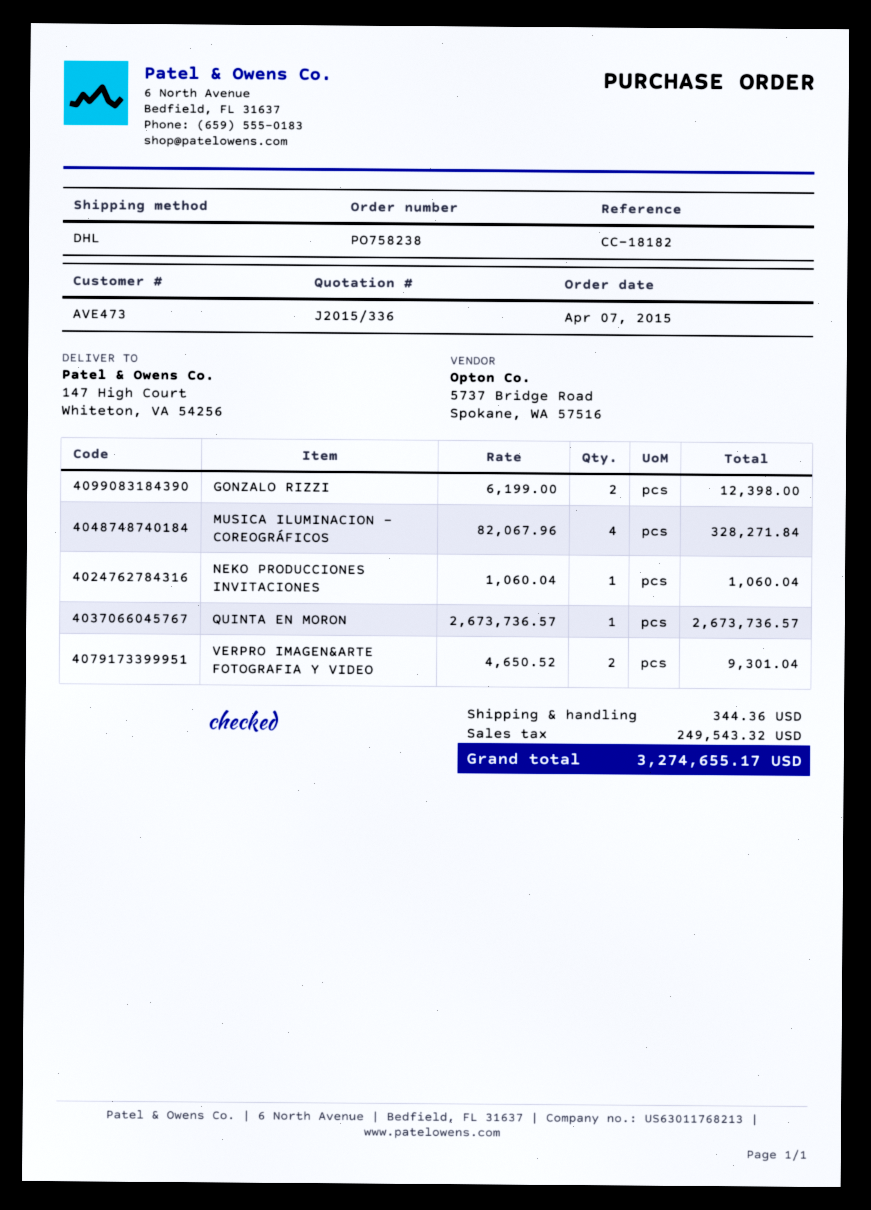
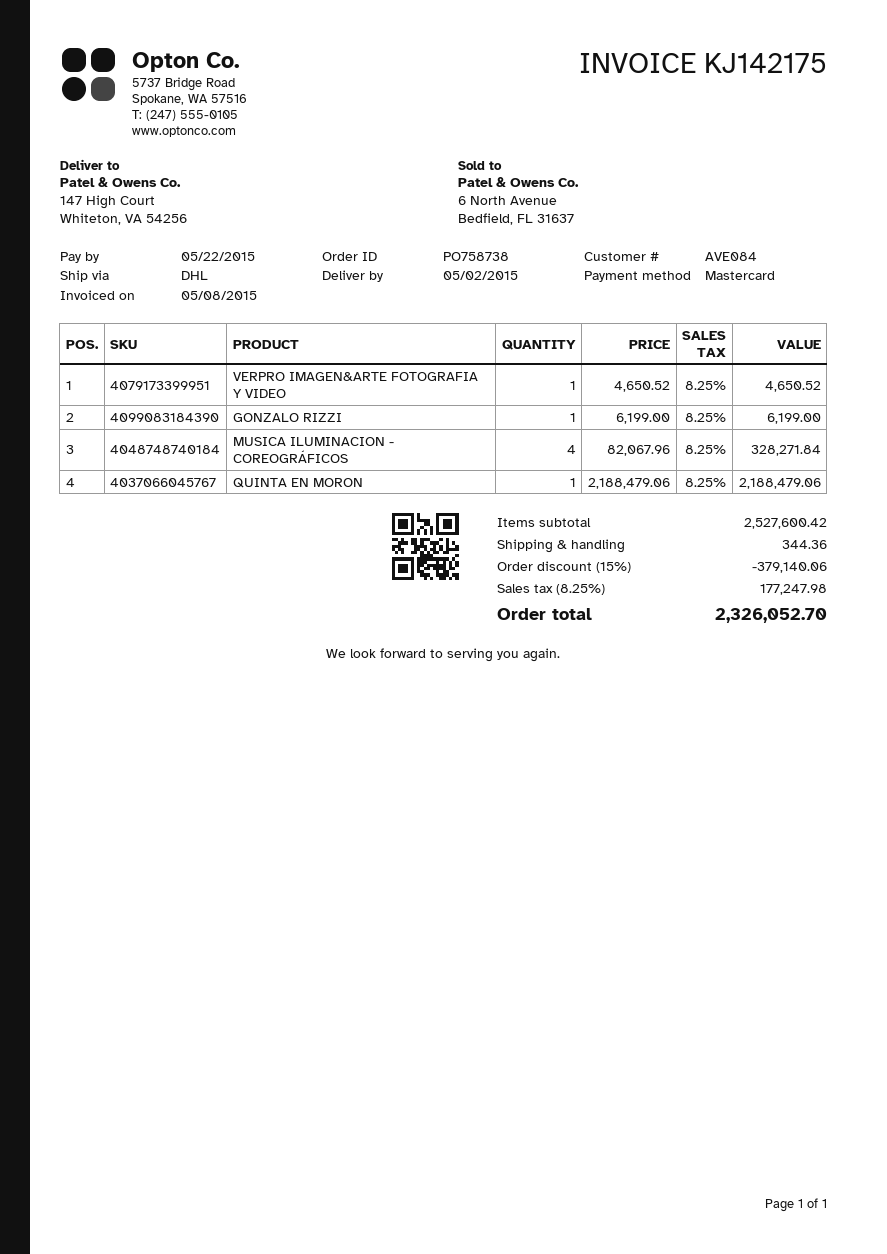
order number: PO758238 -> PO758738
customer number: AVE473 -> AVE084
GONZALO RIZZI: 2 x 6199.00 = 12398.00 -> 1 x 6199.00 = 6199.00
NEKO PRODUCCIONES INVITACIONES: 1 x 1060.04 = 1060.04 -> none
QUINTA EN MORON: 1 x 2673736.57 = 2673736.57 -> 1 x 2188479.06 = 2188479.06
VERPRO IMAGEN&ARTE FOTOGRAFIA Y VIDEO: 2 x 4650.52 = 9301.04 -> 1 x 4650.52 = 4650.52
discount: none -> 15% = 379140.06
tax: 249543.32 -> 177247.98
total: 3274655.17 -> 2326052.70

